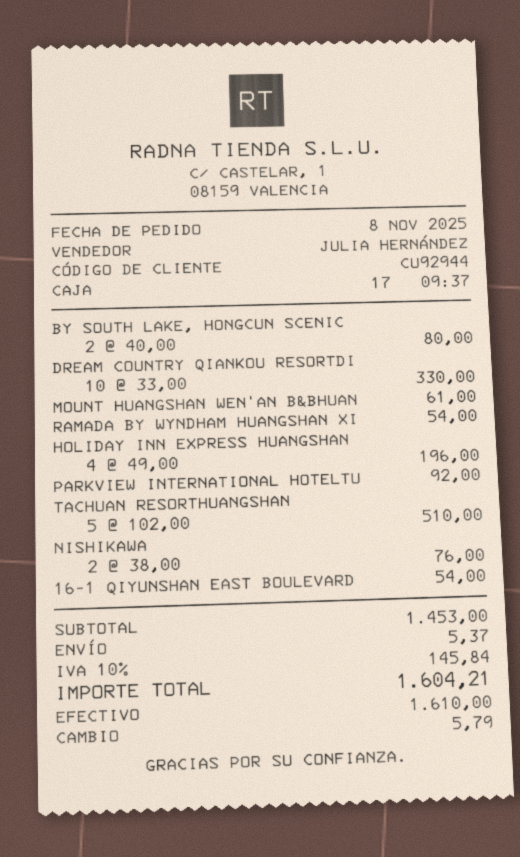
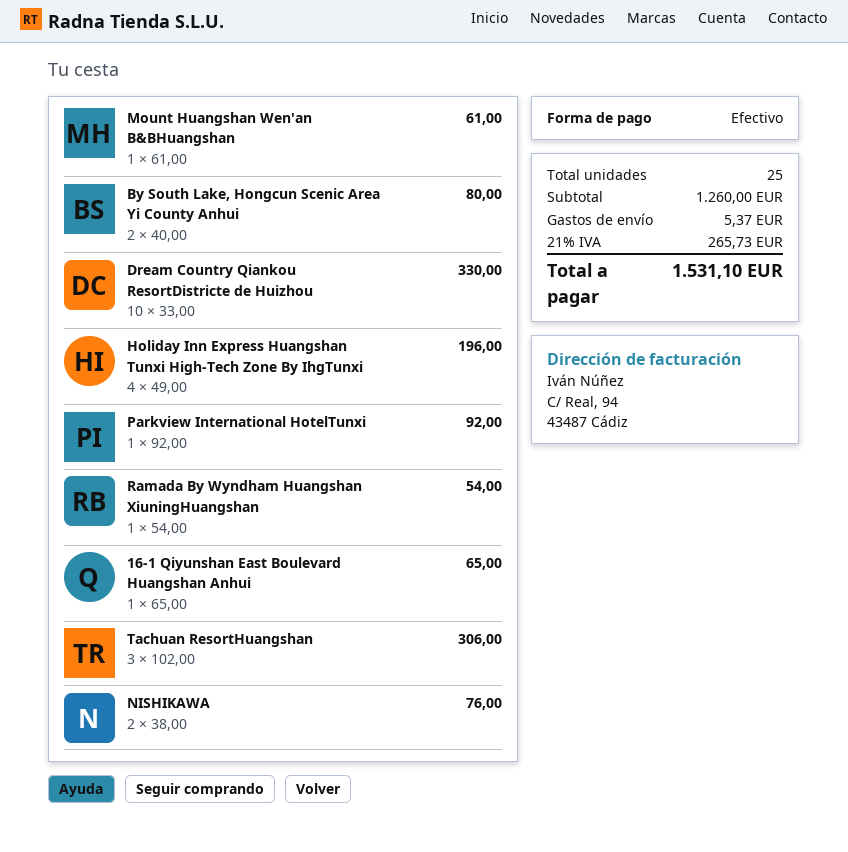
TACHUAN RESORTHUANGSHAN: 5 x 102.00 = 510.00 -> 3 x 102.00 = 306.00
16-1 QIYUNSHAN EAST BOULEVARD: 1 x 54.00 = 54.00 -> 1 x 65.00 = 65.00
subtotal: 1453.00 -> 1260.00
tax: 10% = 145.84 -> 21% = 265.73
total: 1604.21 -> 1531.10

